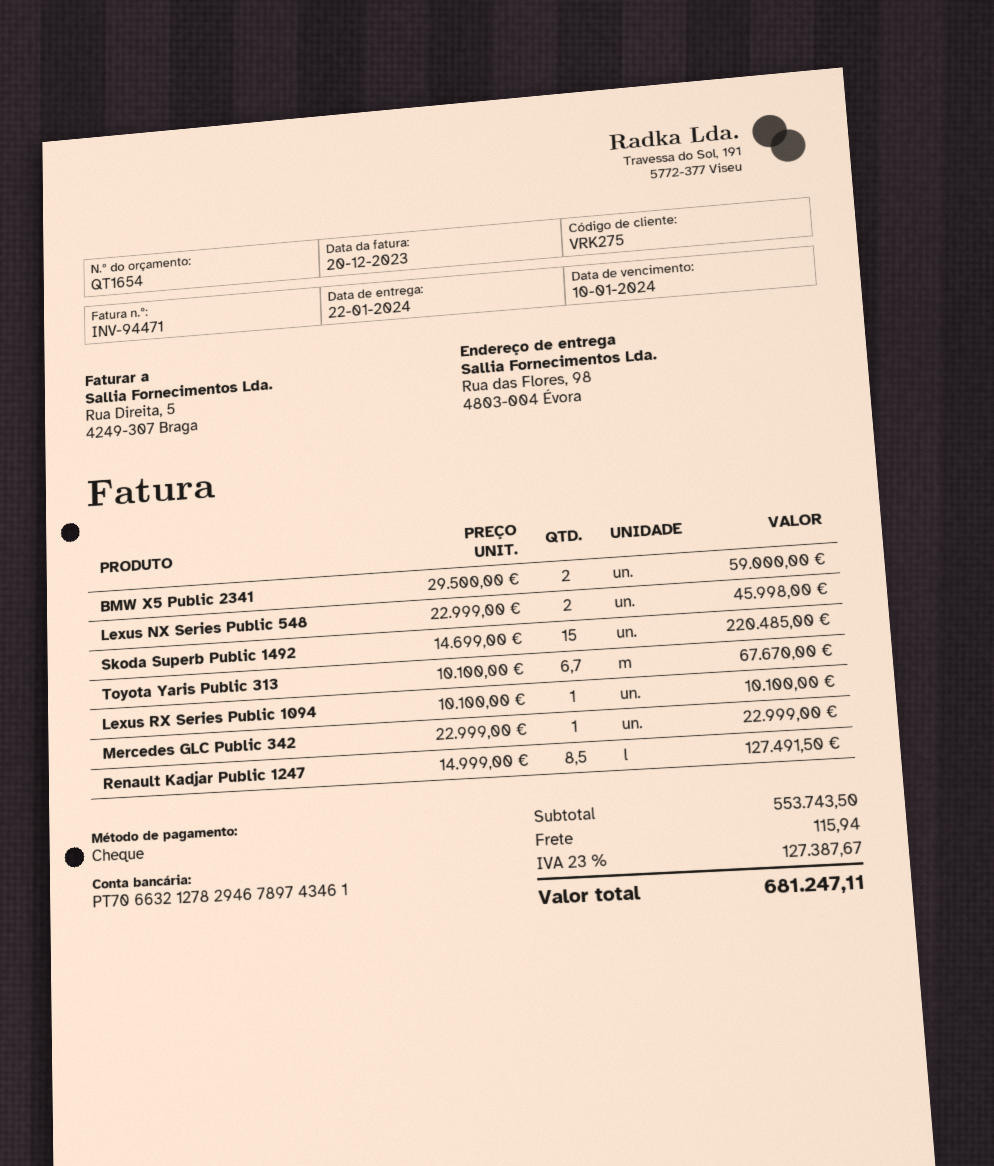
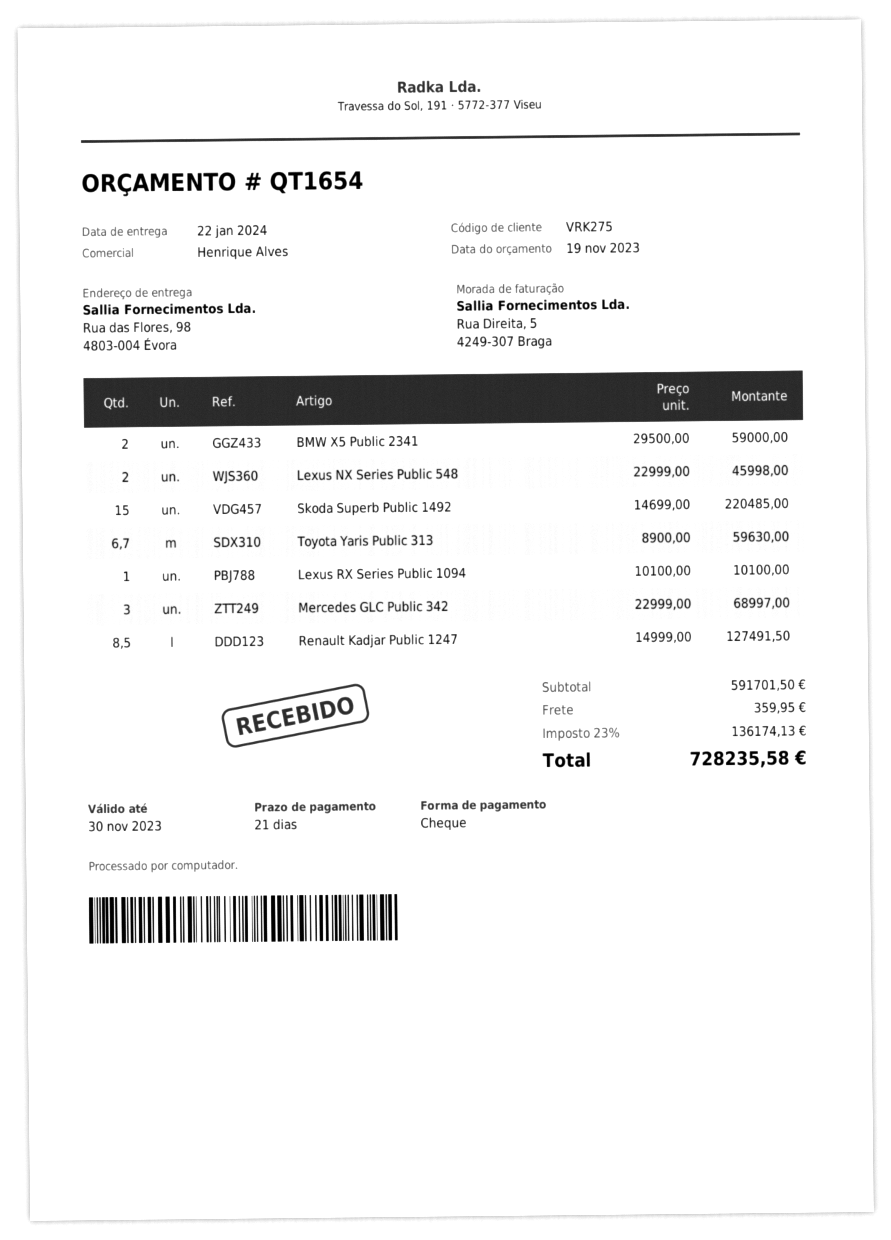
Toyota Yaris Public 313: 6.7 x 10100.00 = 67670.00 -> 6.7 x 8900.00 = 59630.00
Mercedes GLC Public 342: 1 x 22999.00 = 22999.00 -> 3 x 22999.00 = 68997.00
subtotal: 553743.50 -> 591701.50
shipping: 115.94 -> 359.95
tax: 23% = 127387.67 -> 23% = 136174.13
total: 681247.11 -> 728235.58

